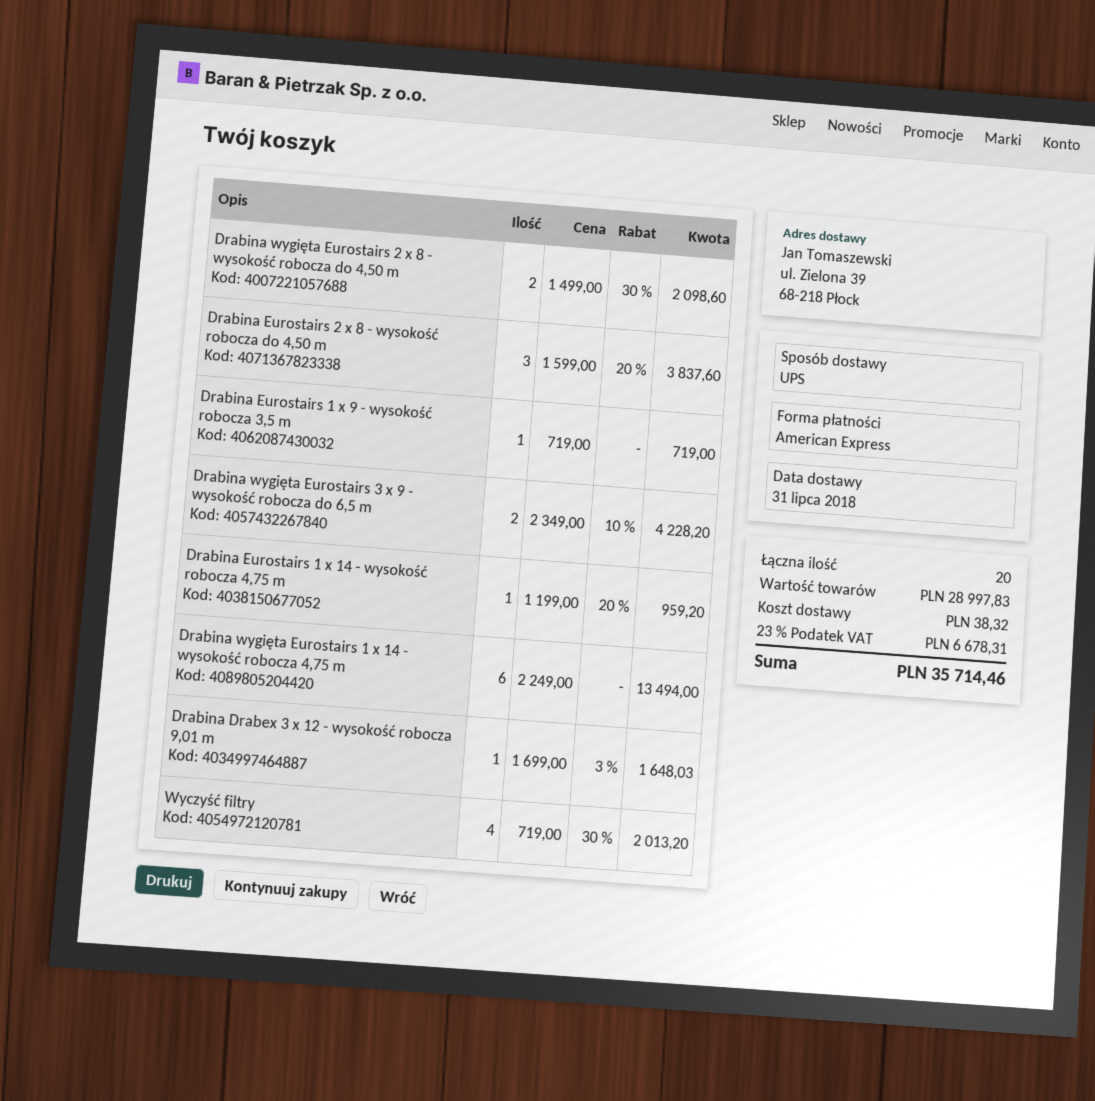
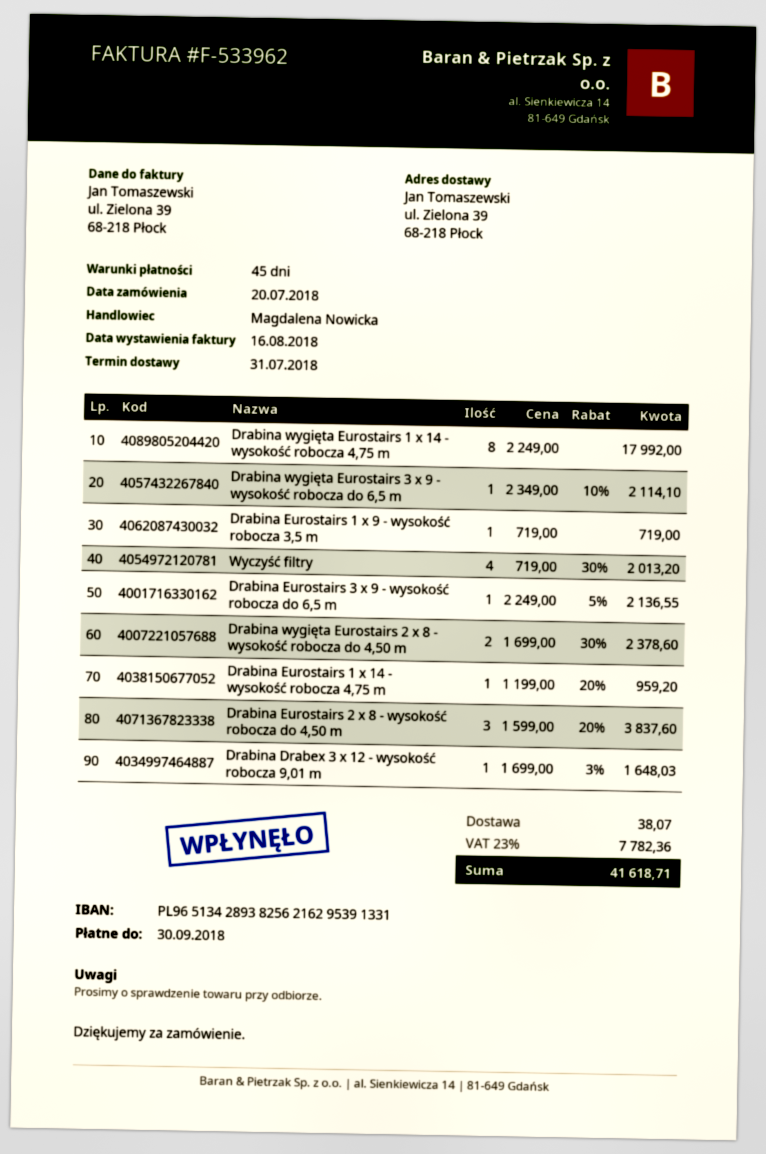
Drabina wygięta Eurostairs 2 x 8 - wysokość robocza do 4,50 m: 2 x 1499.00 - 30% = 2098.60 -> 2 x 1699.00 - 30% = 2378.60
Drabina wygięta Eurostairs 3 x 9 - wysokość robocza do 6,5 m: 2 x 2349.00 - 10% = 4228.20 -> 1 x 2349.00 - 10% = 2114.10
Drabina wygięta Eurostairs 1 x 14 - wysokość robocza 4,75 m: 6 x 2249.00 = 13494.00 -> 8 x 2249.00 = 17992.00
Drabina Eurostairs 3 x 9 - wysokość robocza do 6,5 m: none -> 1 x 2249.00 - 5% = 2136.55
shipping: 38.32 -> 38.07
tax: 23% = 6678.31 -> 23% = 7782.36
total: 35714.46 -> 41618.71

